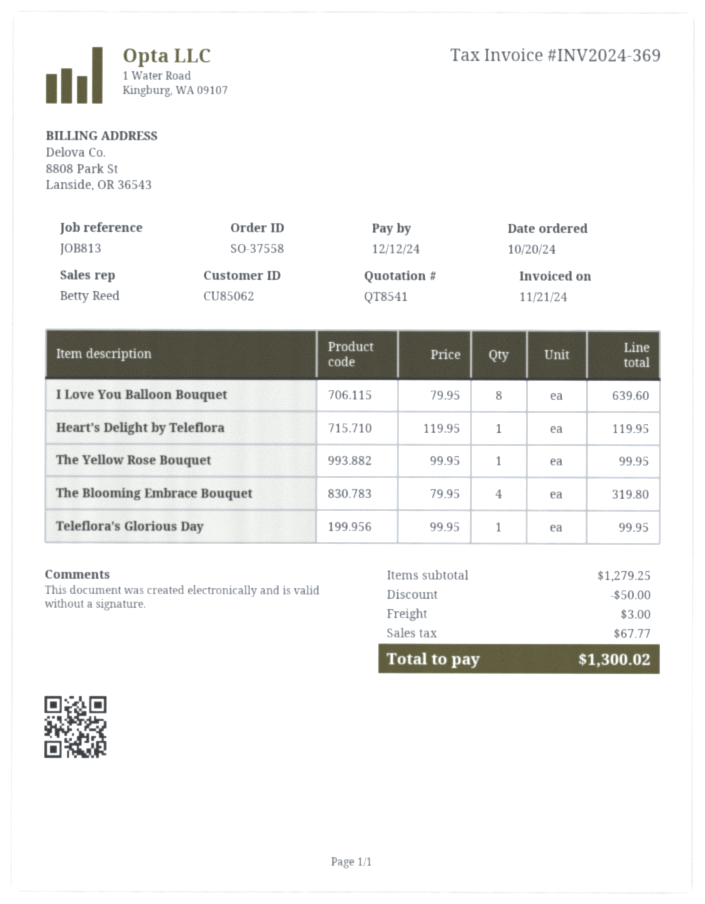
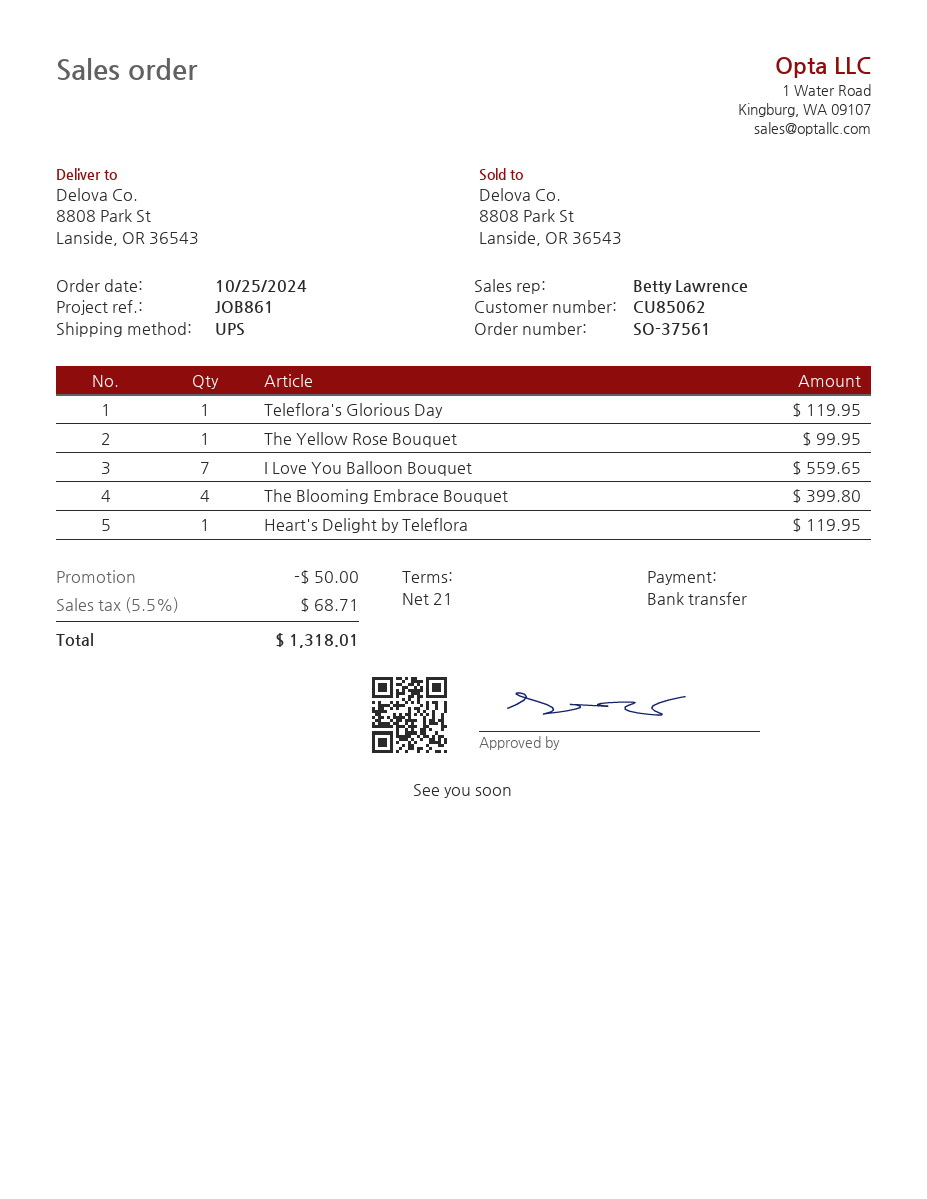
order number: SO-37558 -> SO-37561
order date: 2024-10-20 -> 2024-10-25
reference: JOB813 -> JOB861
sales rep: Betty Reed -> Betty Lawrence
I Love You Balloon Bouquet: 8 for 639.60 -> 7 for 559.65
The Blooming Embrace Bouquet: 4 for 319.80 -> 4 for 399.80
Teleflora's Glorious Day: 1 for 99.95 -> 1 for 119.95
shipping: 3.00 -> none
tax: 67.77 -> 68.71
total: 1300.02 -> 1318.01

